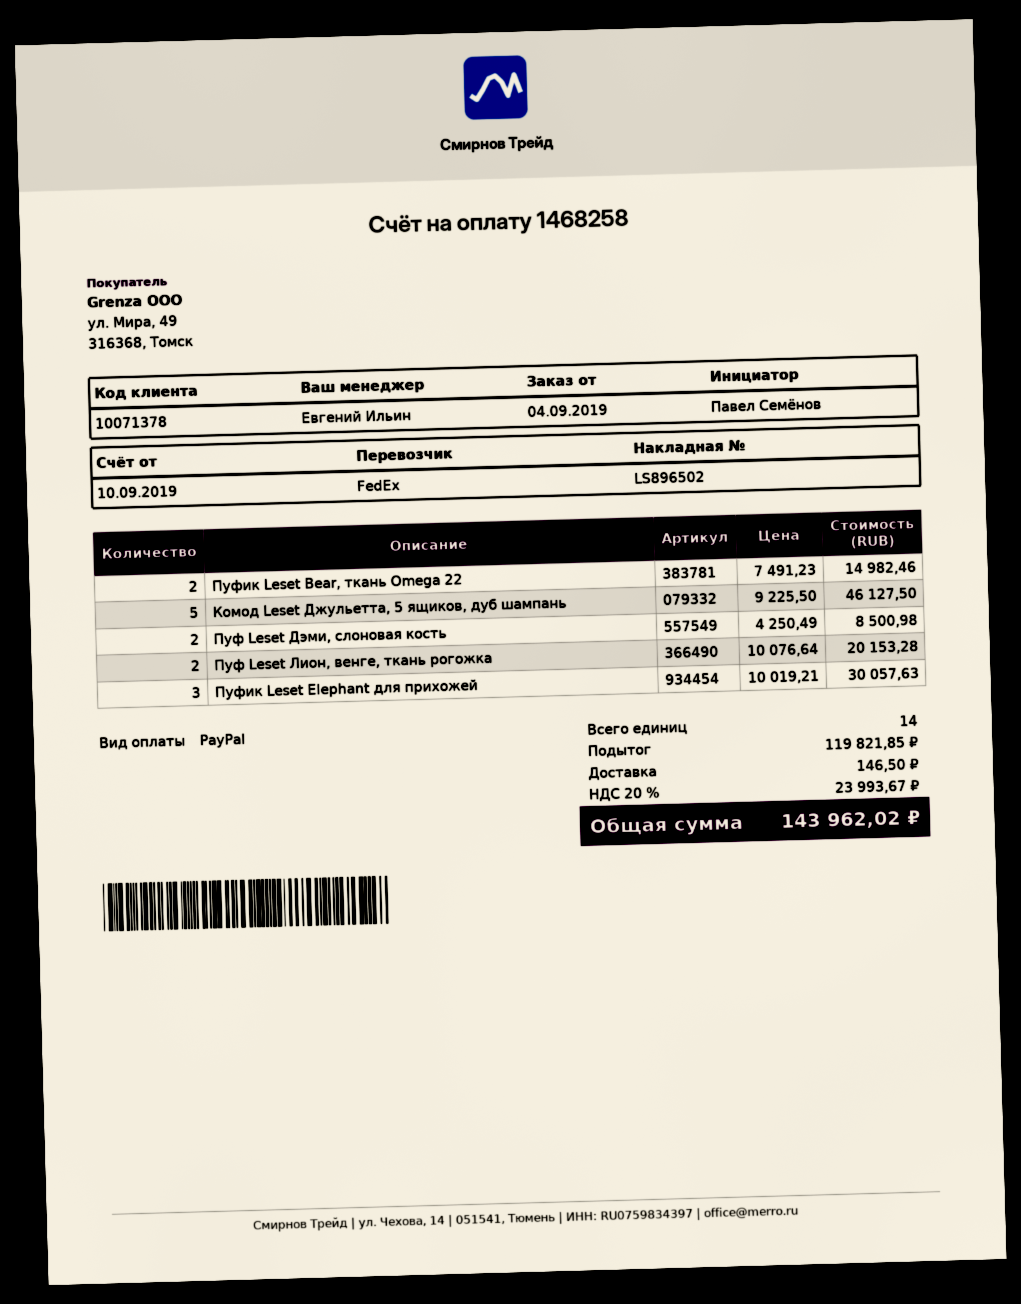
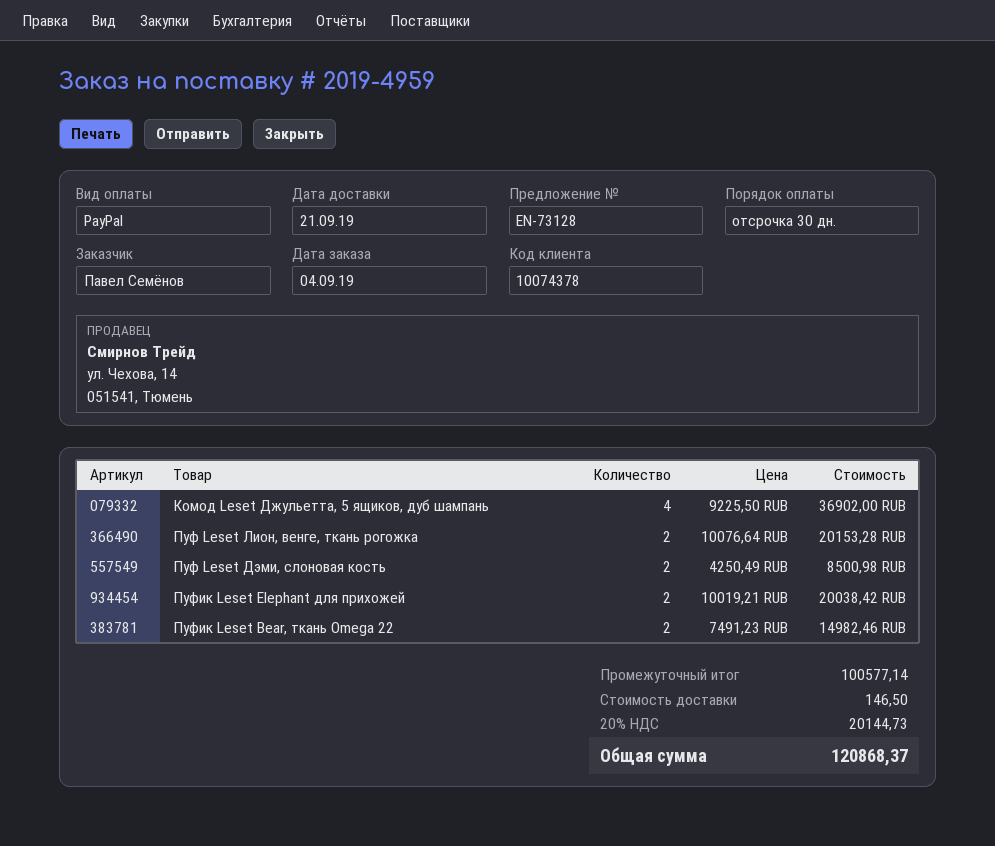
customer number: 10071378 -> 10074378
Комод Leset Джульетта, 5 ящиков, дуб шампань: 5 x 9225.50 = 46127.50 -> 4 x 9225.50 = 36902.00
Пуфик Leset Elephant для прихожей: 3 x 10019.21 = 30057.63 -> 2 x 10019.21 = 20038.42
subtotal: 119821.85 -> 100577.14
tax: 20% = 23993.67 -> 20% = 20144.73
total: 143962.02 -> 120868.37

